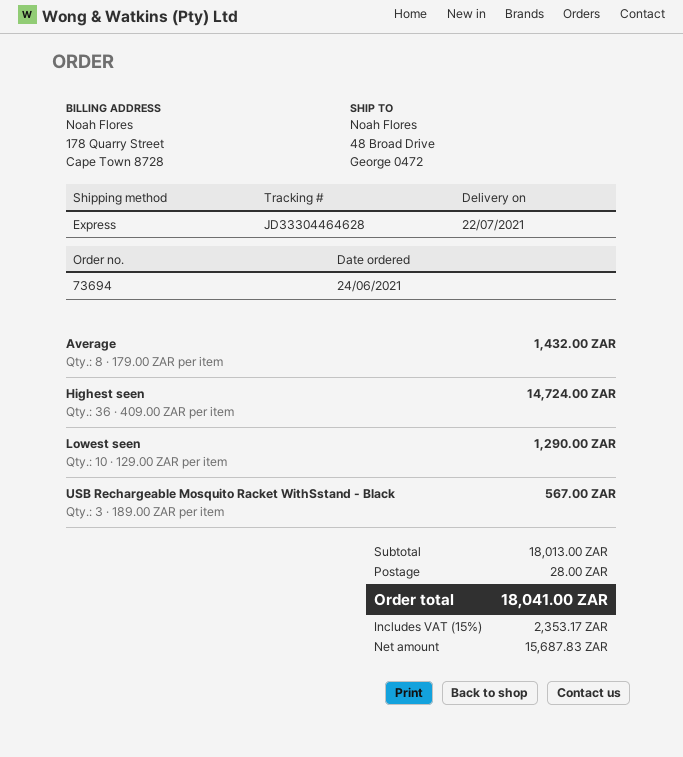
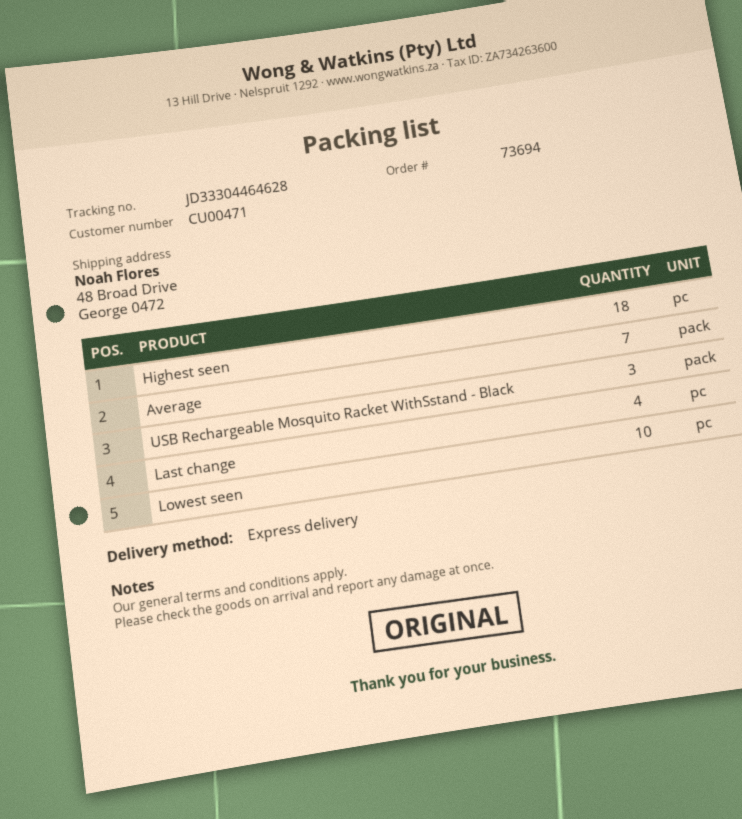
Average: 8 -> 7
Highest seen: 36 -> 18
Last change: none -> 4

